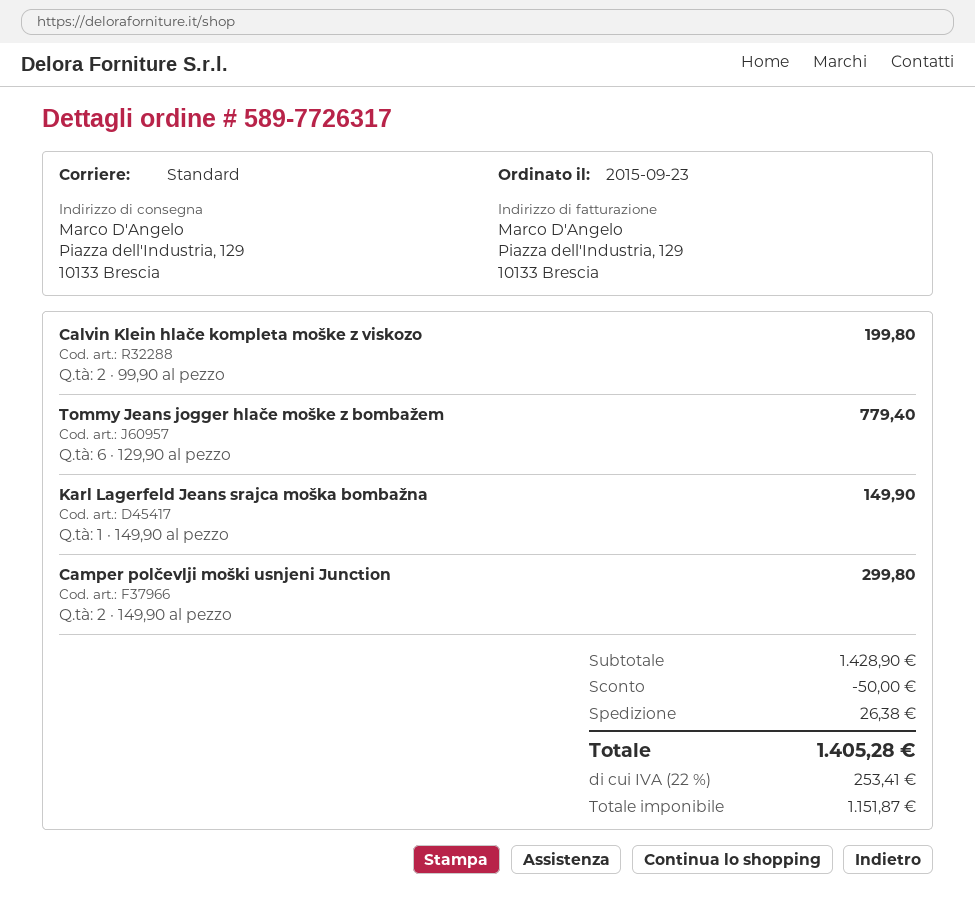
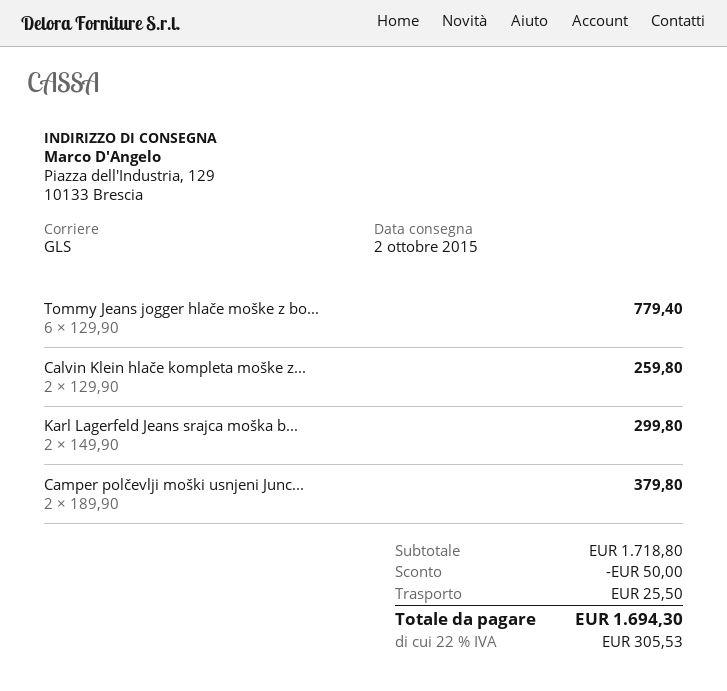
shipping method: standard -> GLS
Calvin Klein hlače kompleta moške z viskozo: 2 x 99.90 = 199.80 -> 2 x 129.90 = 259.80
Karl Lagerfeld Jeans srajca moška bombažna: 1 x 149.90 = 149.90 -> 2 x 149.90 = 299.80
Camper polčevlji moški usnjeni Junction: 2 x 149.90 = 299.80 -> 2 x 189.90 = 379.80
subtotal: 1428.90 -> 1718.80
shipping: 26.38 -> 25.50
tax: 22% = 253.41 -> 22% = 305.53
total: 1405.28 -> 1694.30

